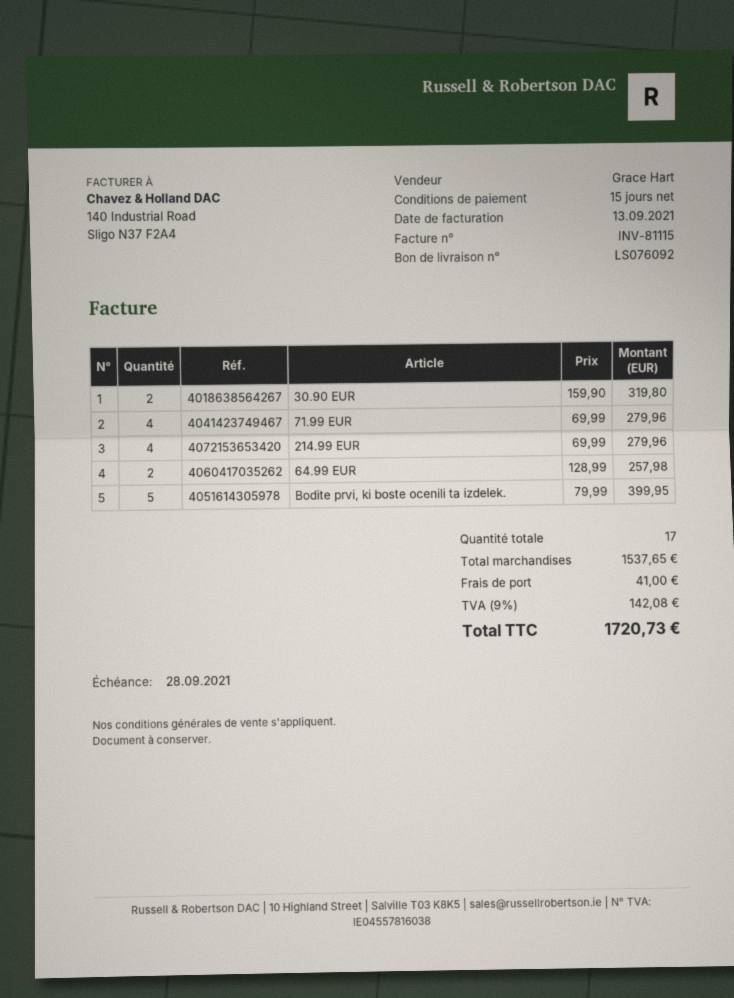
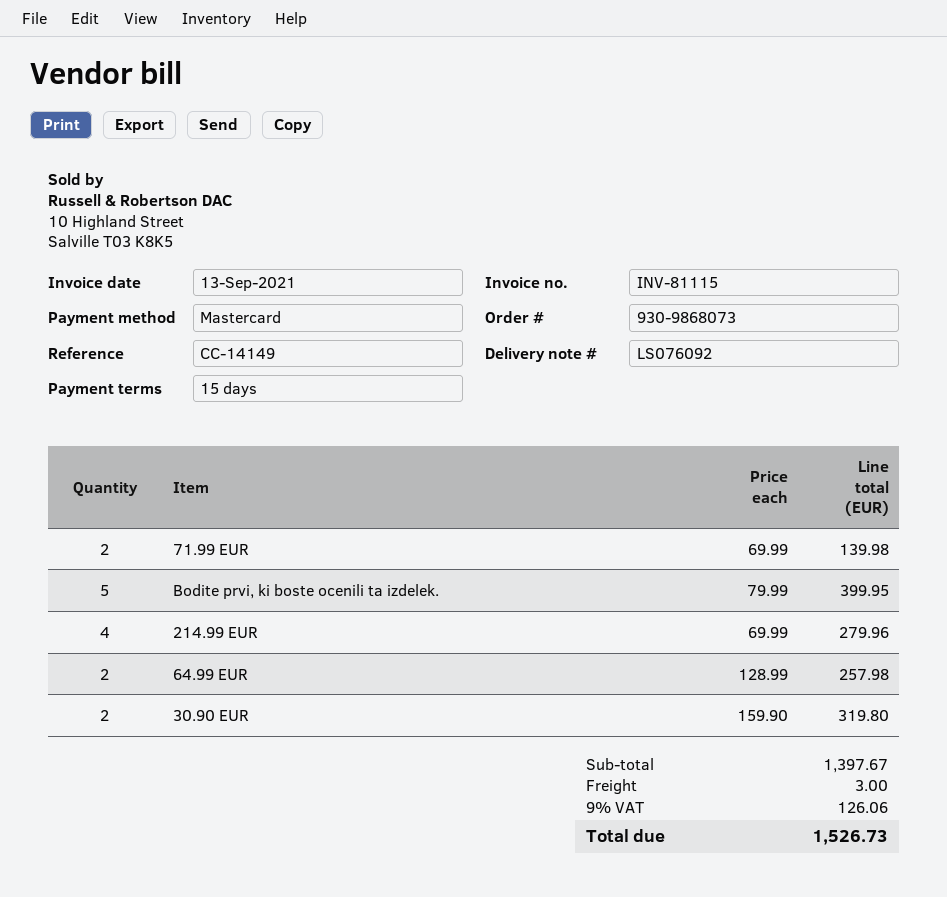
71.99 EUR: 4 x 69.99 = 279.96 -> 2 x 69.99 = 139.98
subtotal: 1537.65 -> 1397.67
shipping: 41.00 -> 3.00
tax: 9% = 142.08 -> 9% = 126.06
total: 1720.73 -> 1526.73

